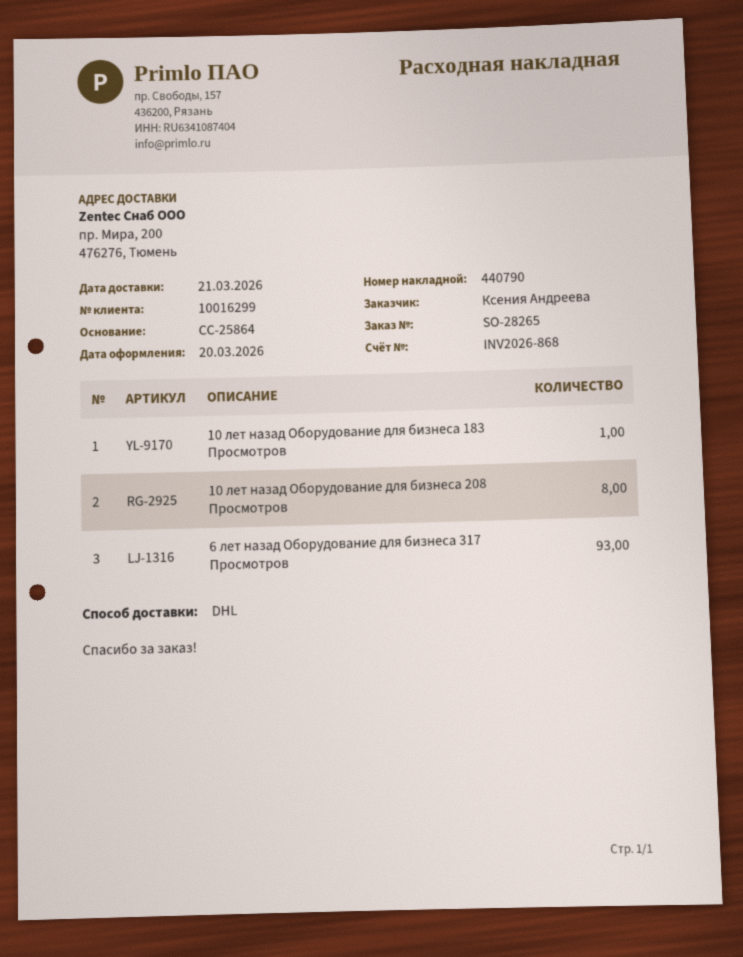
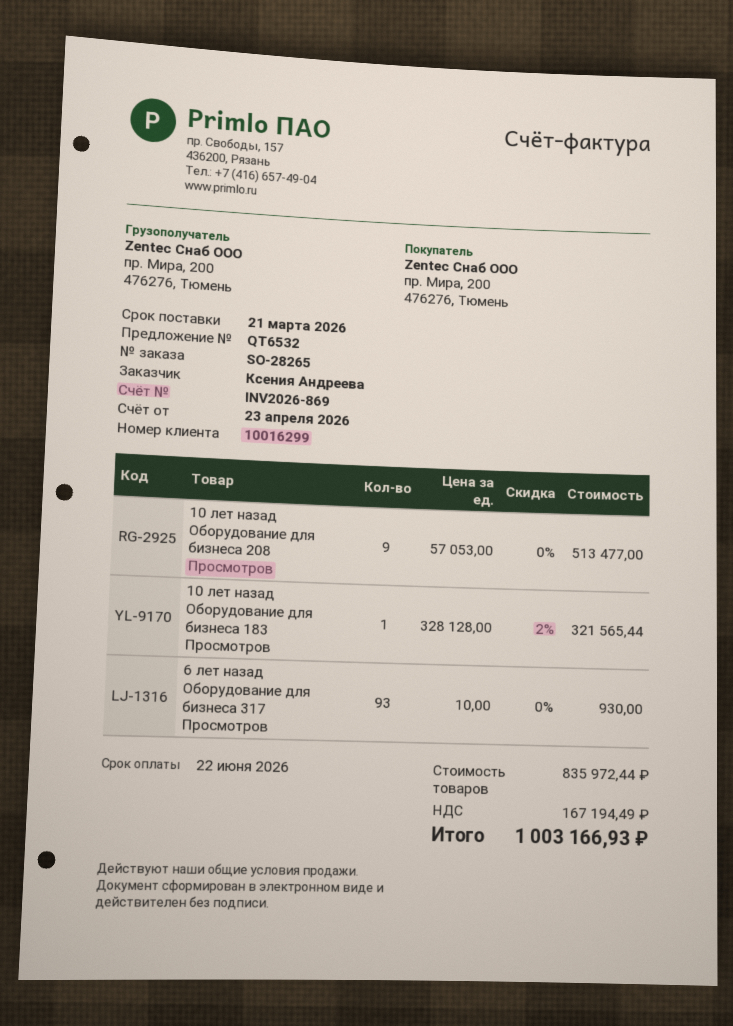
invoice number: INV2026-868 -> INV2026-869
10 лет назад Оборудование для бизнеса 208 Просмотров: 8 -> 9

